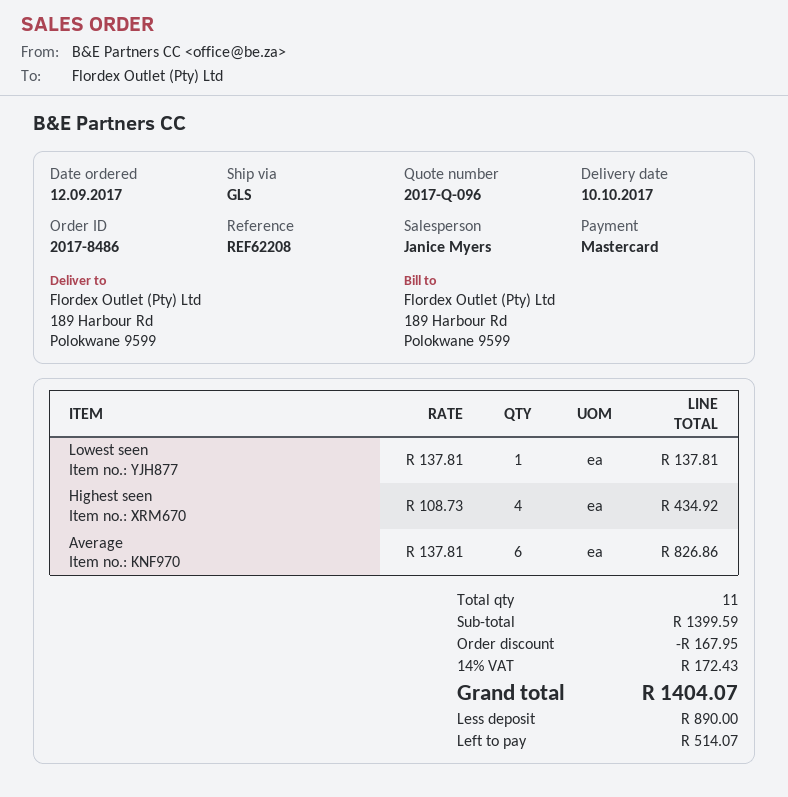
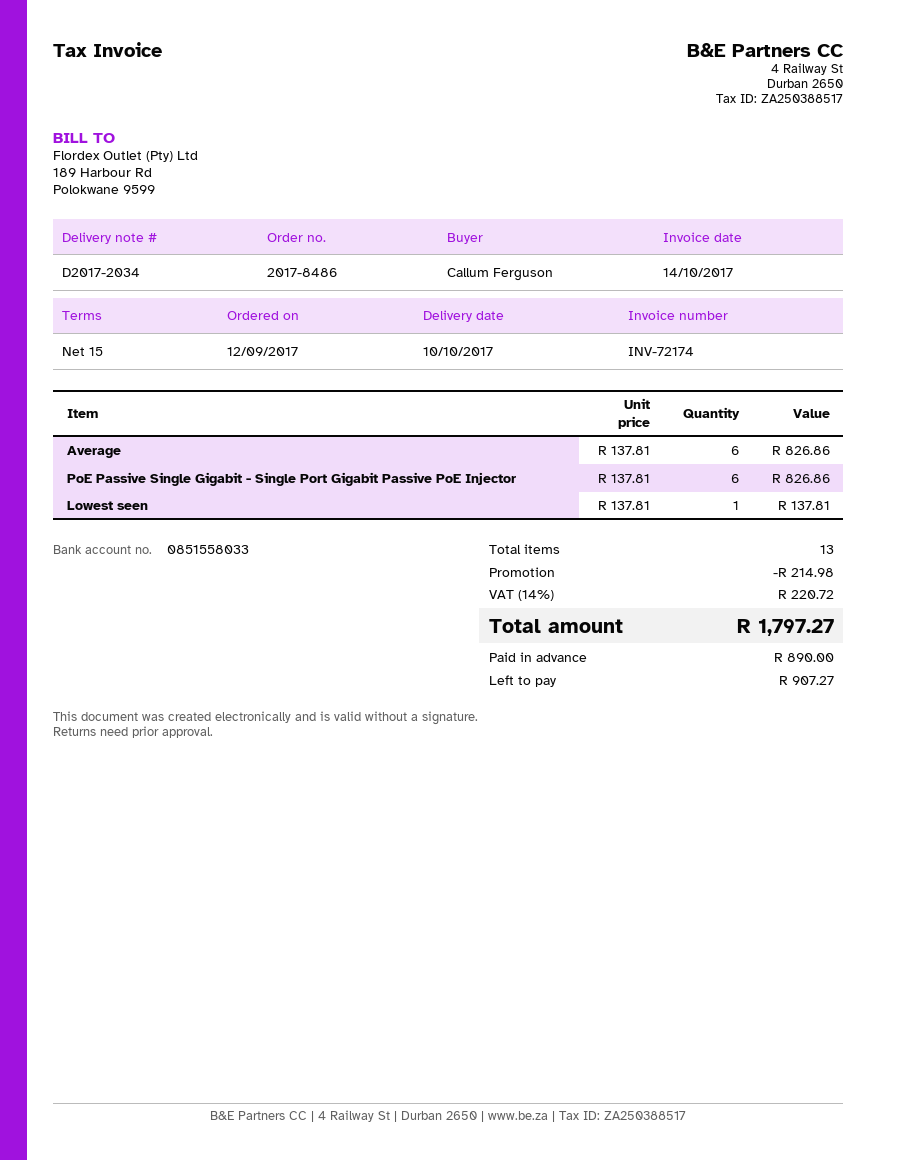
Highest seen: 4 x 108.73 = 434.92 -> none
PoE Passive Single Gigabit - Single Port Gigabit Passive PoE Injector: none -> 6 x 137.81 = 826.86
total quantity: 11 -> 13
discount: 167.95 -> 214.98
tax: 14% = 172.43 -> 14% = 220.72
total: 1404.07 -> 1797.27
balance: 514.07 -> 907.27

